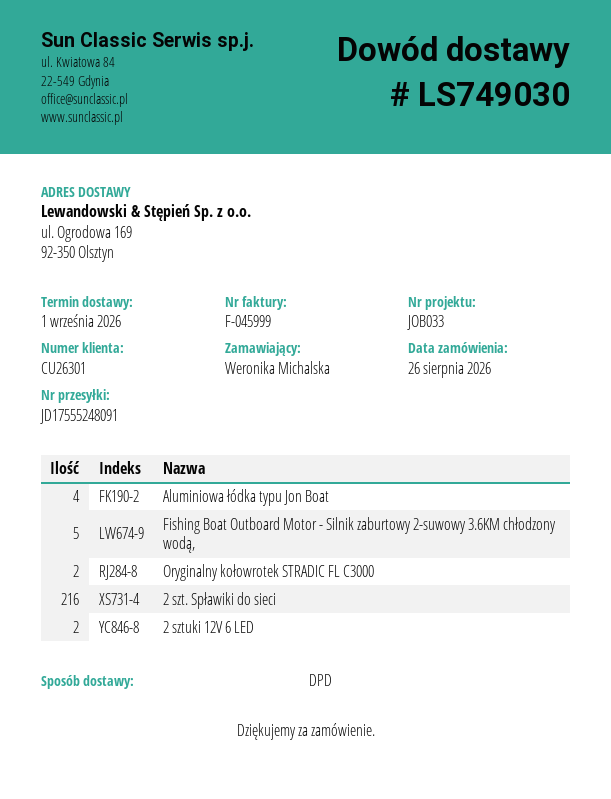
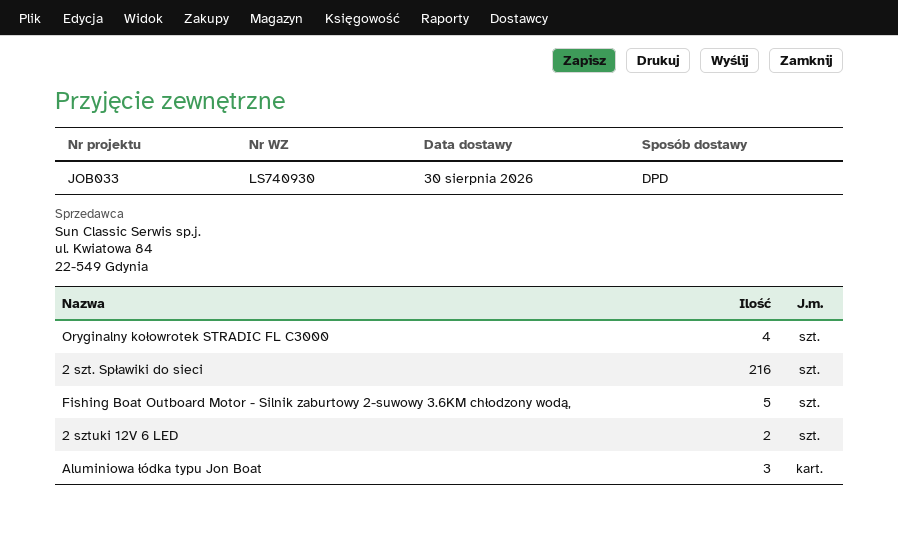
delivery note number: LS749030 -> LS740930
delivery date: 2026-09-01 -> 2026-08-30
Aluminiowa łódka typu Jon Boat: 4 -> 3
Oryginalny kołowrotek STRADIC FL C3000: 2 -> 4

